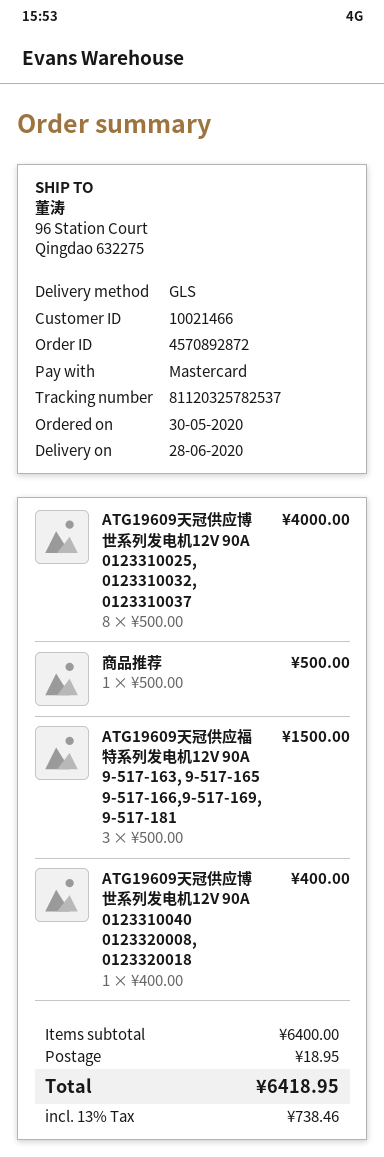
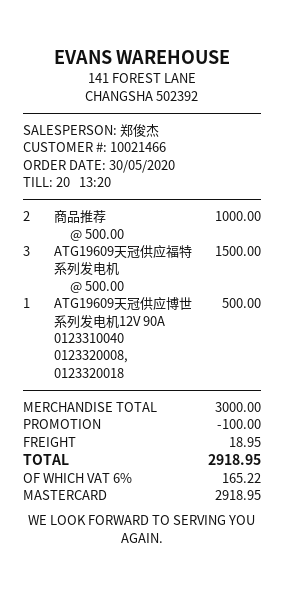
ATG19609天冠供应博世系列发电机12V 90A 0123310025, 0123310032, 0123310037: 8 x 500.00 = 4000.00 -> none
商品推荐: 1 x 500.00 = 500.00 -> 2 x 500.00 = 1000.00
ATG19609天冠供应博世系列发电机12V 90A 0123310040 0123320008, 0123320018: 1 x 400.00 = 400.00 -> 1 x 500.00 = 500.00
subtotal: 6400.00 -> 3000.00
discount: none -> 100.00
tax: 13% = 738.46 -> 6% = 165.22
total: 6418.95 -> 2918.95

